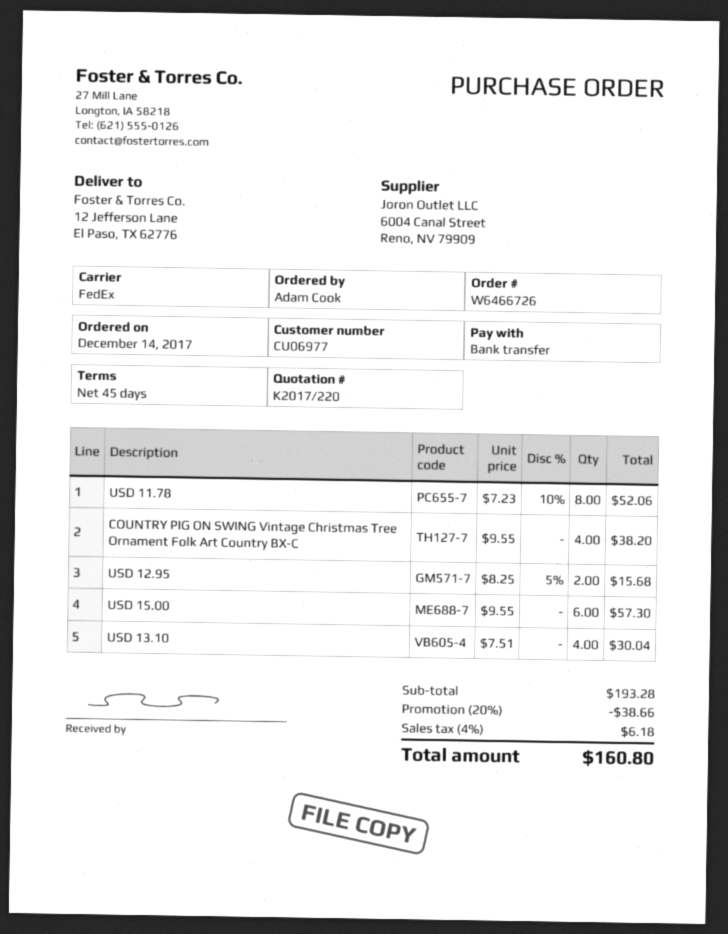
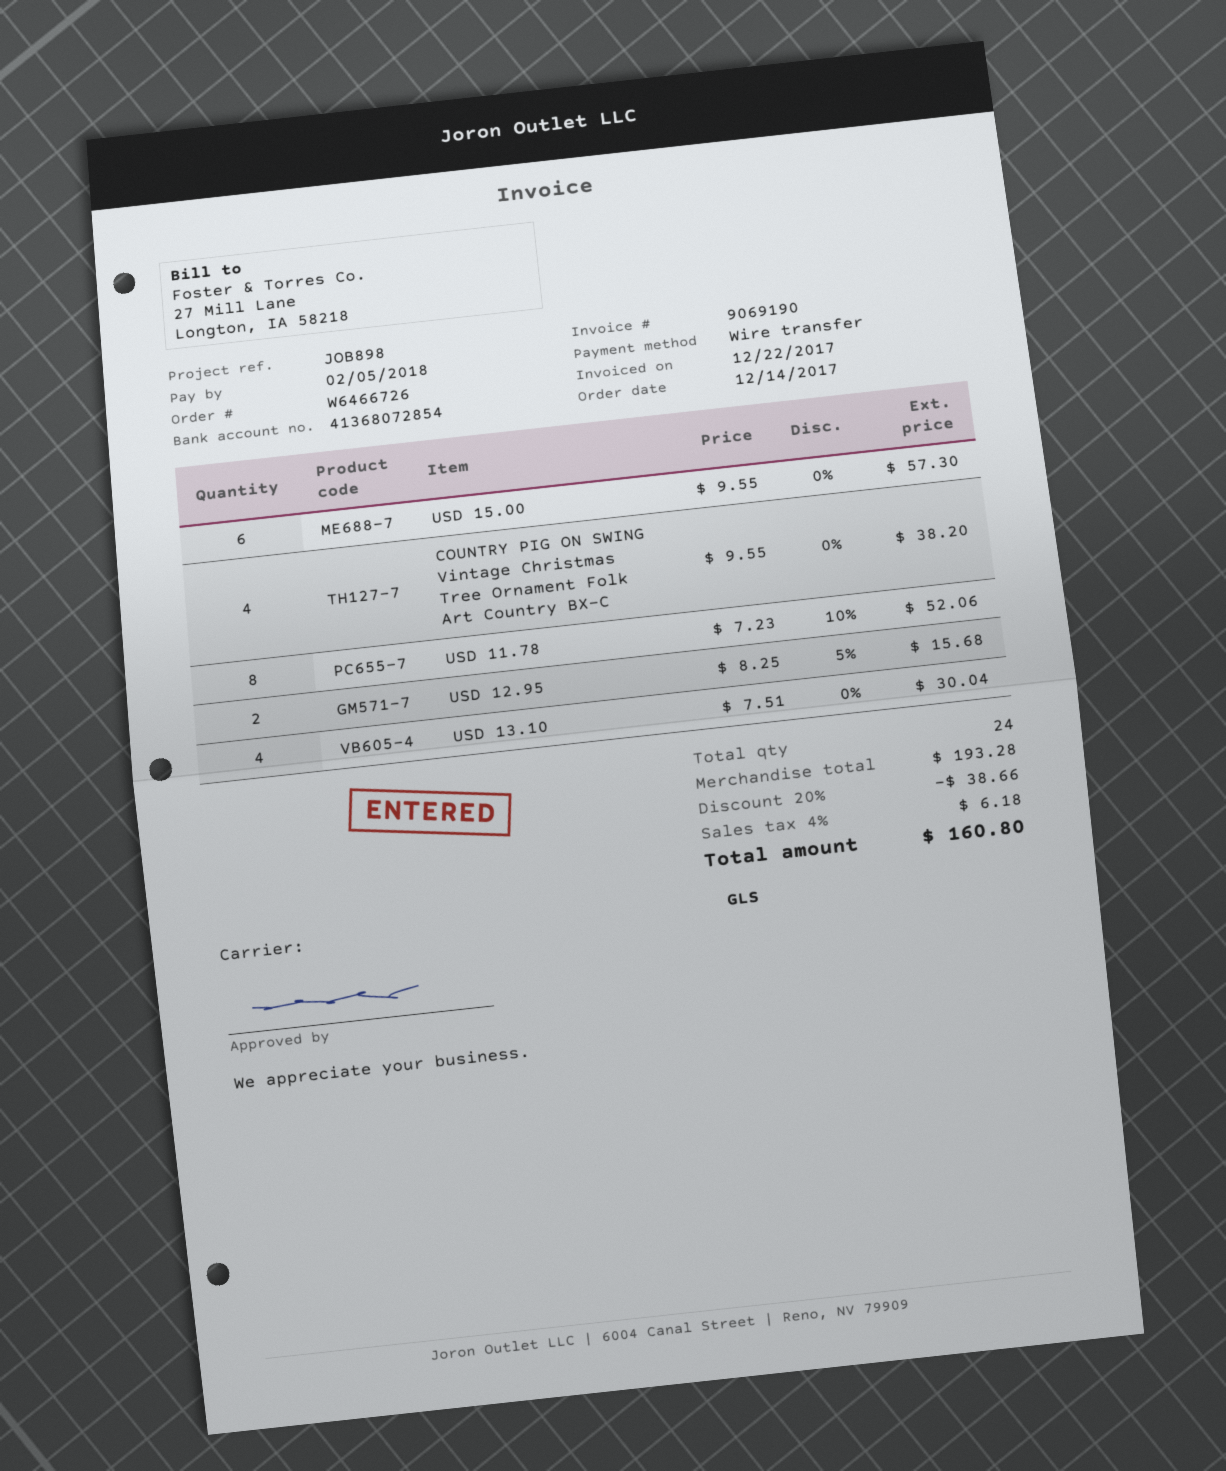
shipping method: FedEx -> GLS

